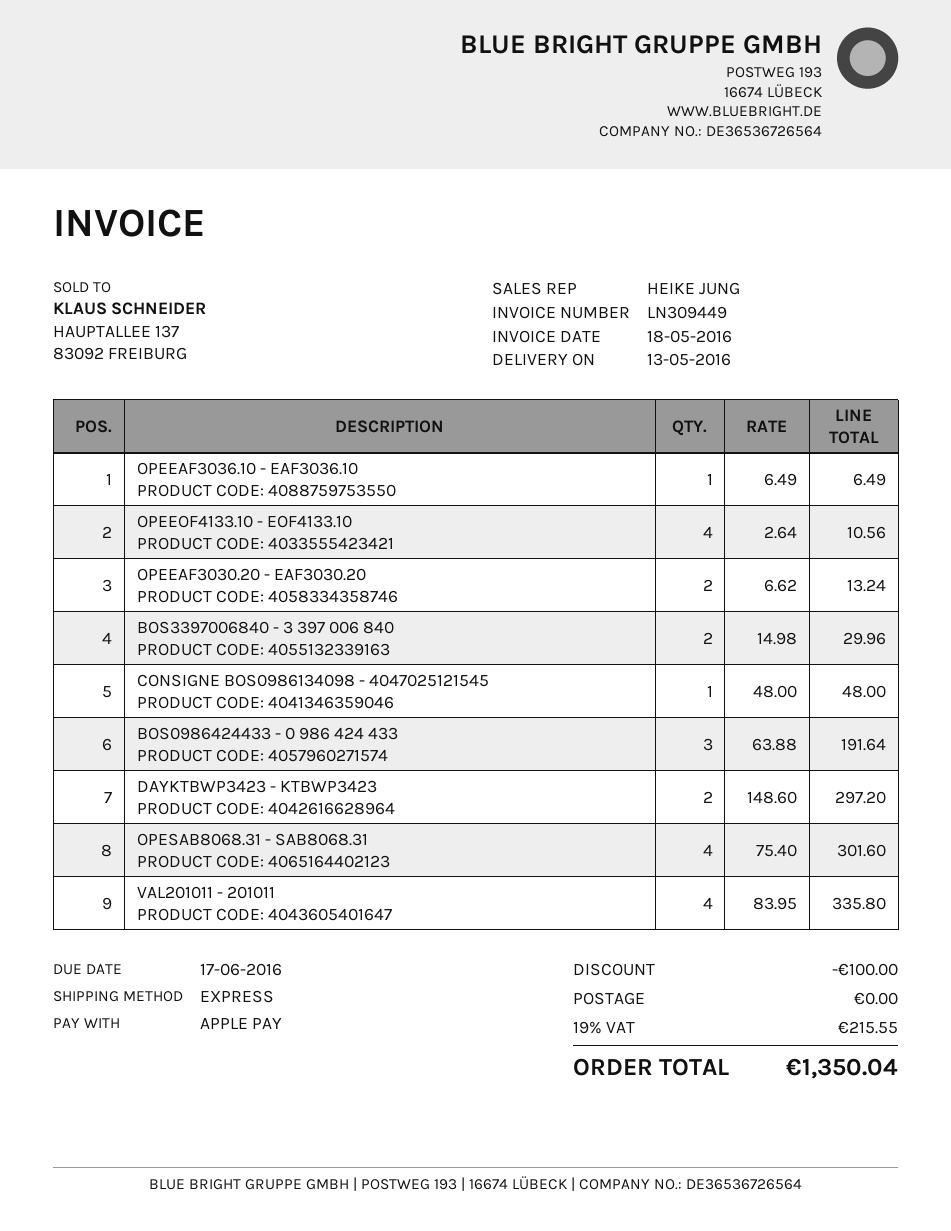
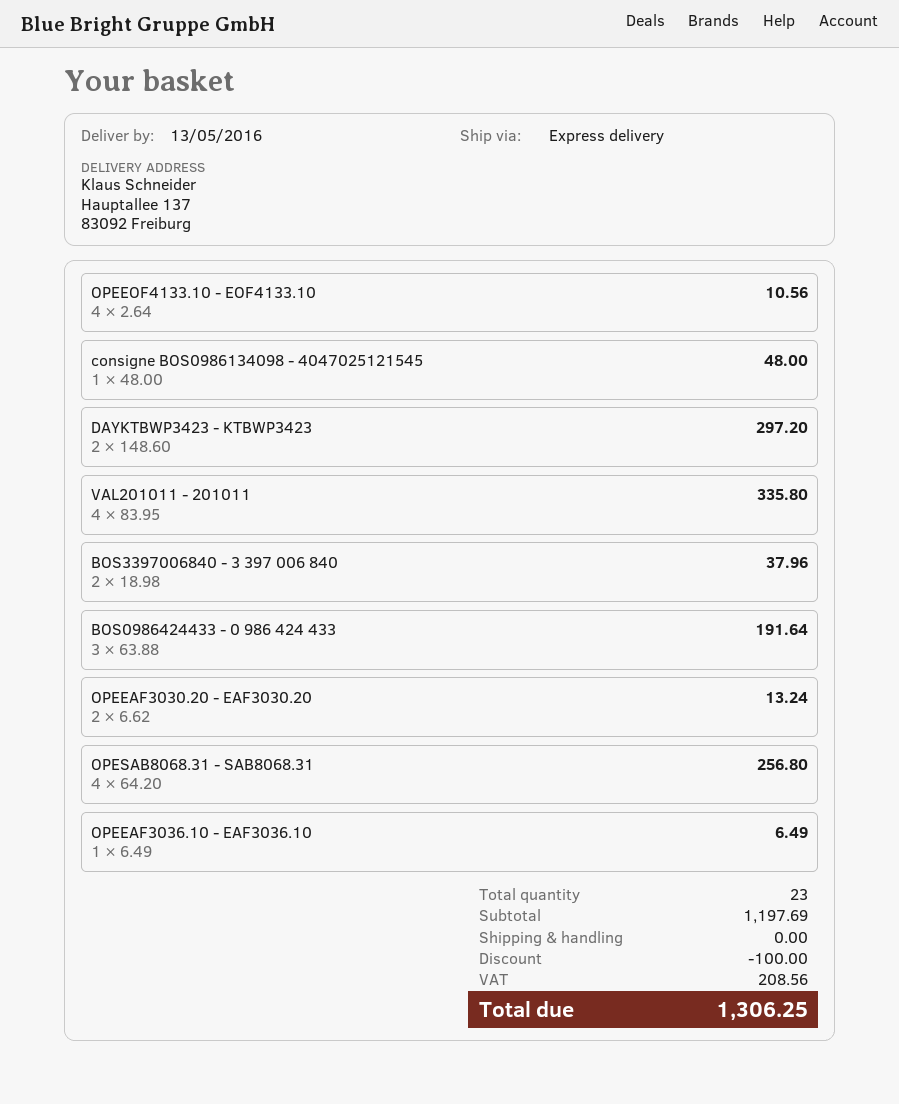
BOS3397006840 - 3 397 006 840: 2 x 14.98 = 29.96 -> 2 x 18.98 = 37.96
OPESAB8068.31 - SAB8068.31: 4 x 75.40 = 301.60 -> 4 x 64.20 = 256.80
tax: 215.55 -> 208.56
total: 1350.04 -> 1306.25

